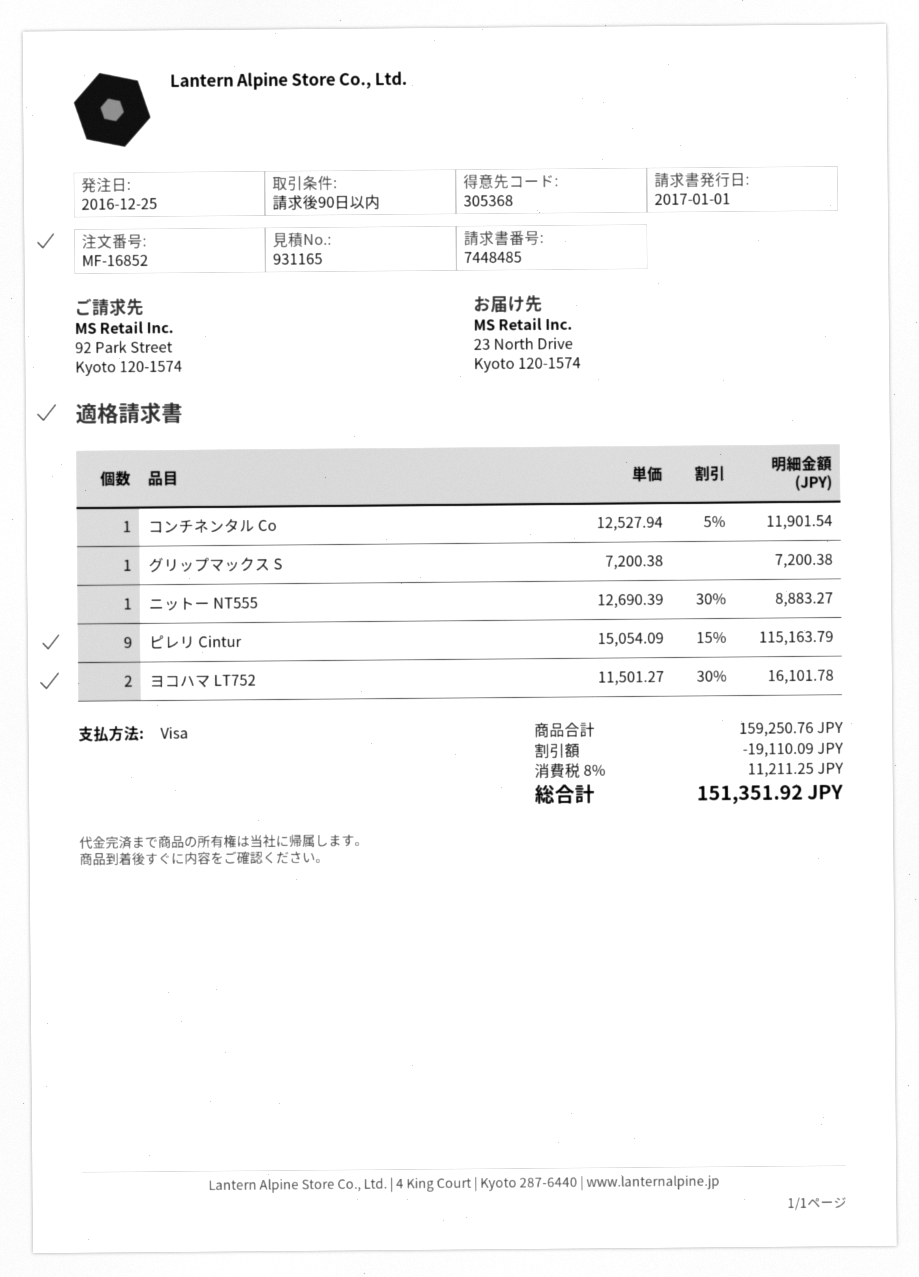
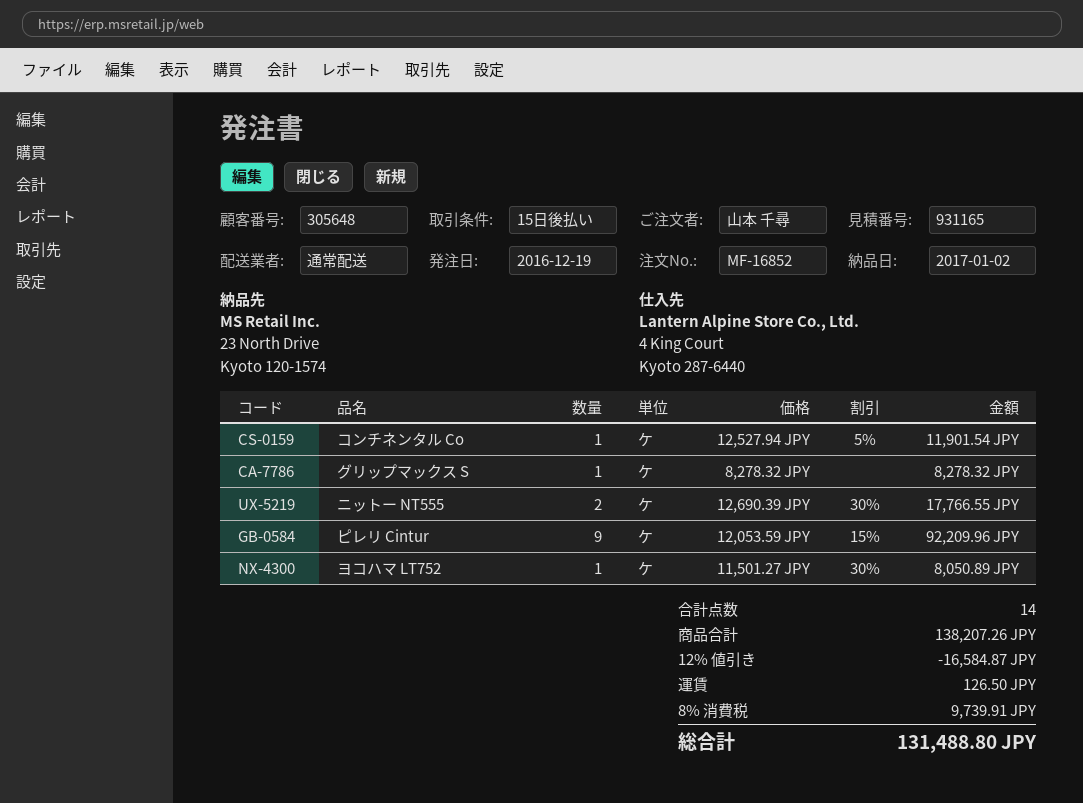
order date: 2016-12-25 -> 2016-12-19
payment terms: 90 days -> 15 days
customer number: 305368 -> 305648
グリップマックス S: 1 x 7200.38 = 7200.38 -> 1 x 8278.32 = 8278.32
ニットー NT555: 1 x 12690.39 - 30% = 8883.27 -> 2 x 12690.39 - 30% = 17766.55
ピレリ Cintur: 9 x 15054.09 - 15% = 115163.79 -> 9 x 12053.59 - 15% = 92209.96
ヨコハマ LT752: 2 x 11501.27 - 30% = 16101.78 -> 1 x 11501.27 - 30% = 8050.89
subtotal: 159250.76 -> 138207.26
discount: 19110.09 -> 16584.87
shipping: none -> 126.50
tax: 8% = 11211.25 -> 8% = 9739.91
total: 151351.92 -> 131488.80

